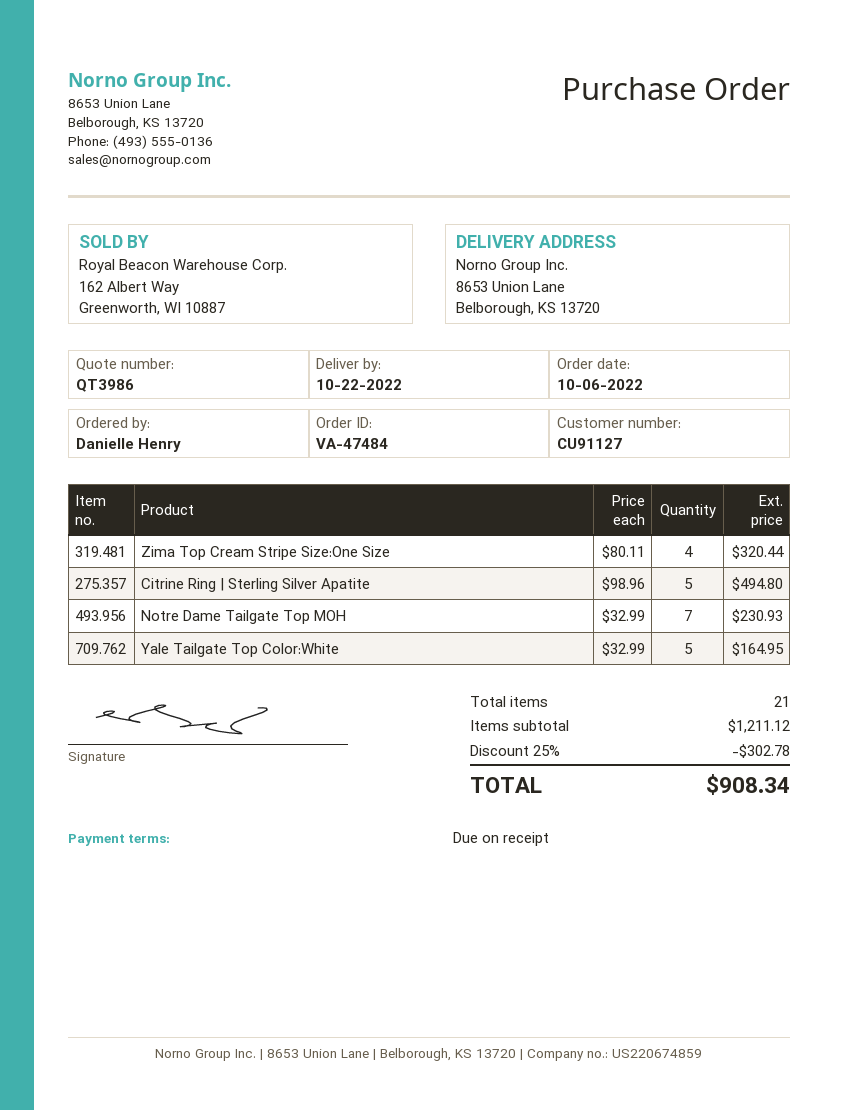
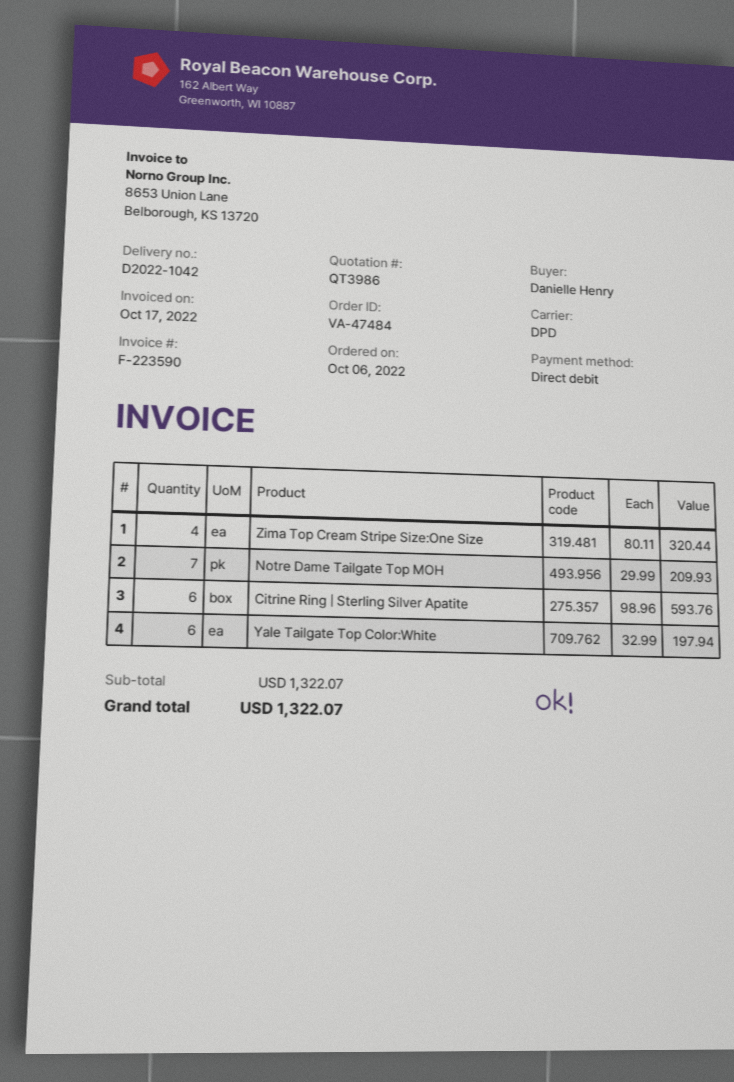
Citrine Ring | Sterling Silver Apatite: 5 x 98.96 = 494.80 -> 6 x 98.96 = 593.76
Notre Dame Tailgate Top MOH: 7 x 32.99 = 230.93 -> 7 x 29.99 = 209.93
Yale Tailgate Top Color:White: 5 x 32.99 = 164.95 -> 6 x 32.99 = 197.94
subtotal: 1211.12 -> 1322.07
discount: 25% = 302.78 -> none
total: 908.34 -> 1322.07

